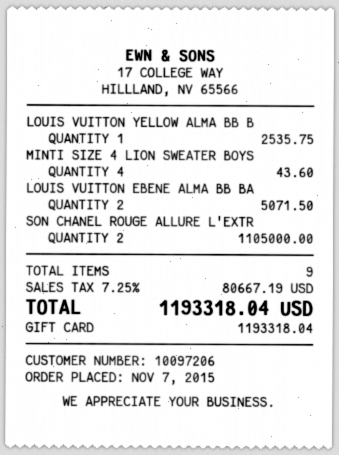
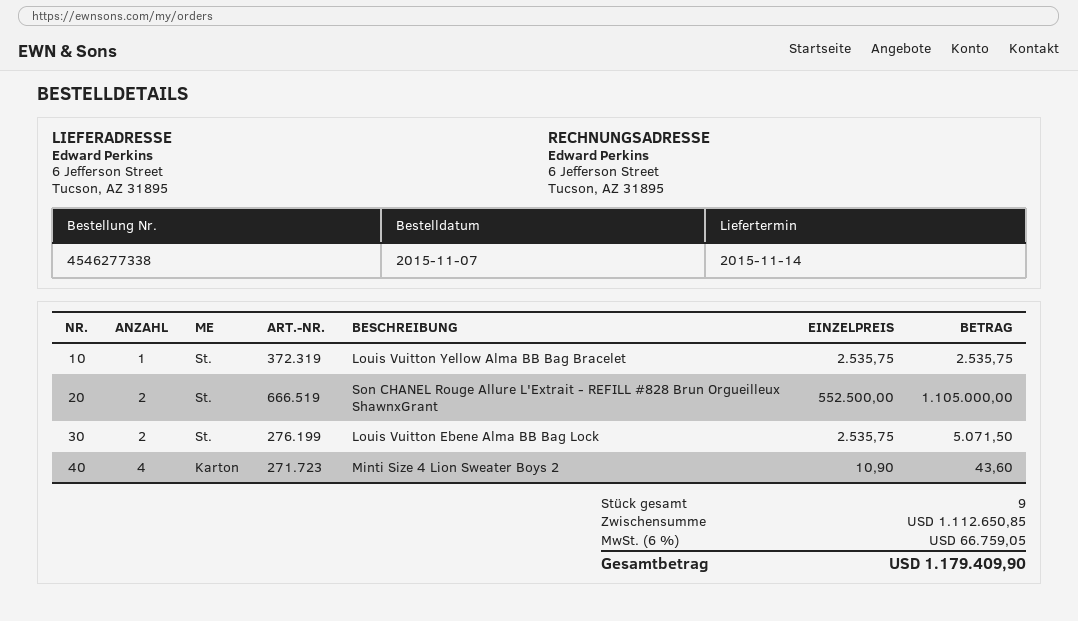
tax: 7.25% = 80667.19 -> 6% = 66759.05
total: 1193318.04 -> 1179409.90

